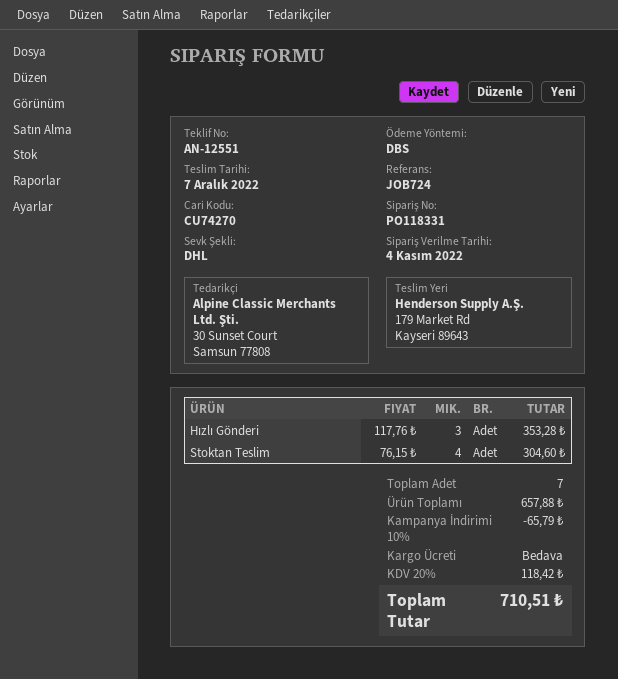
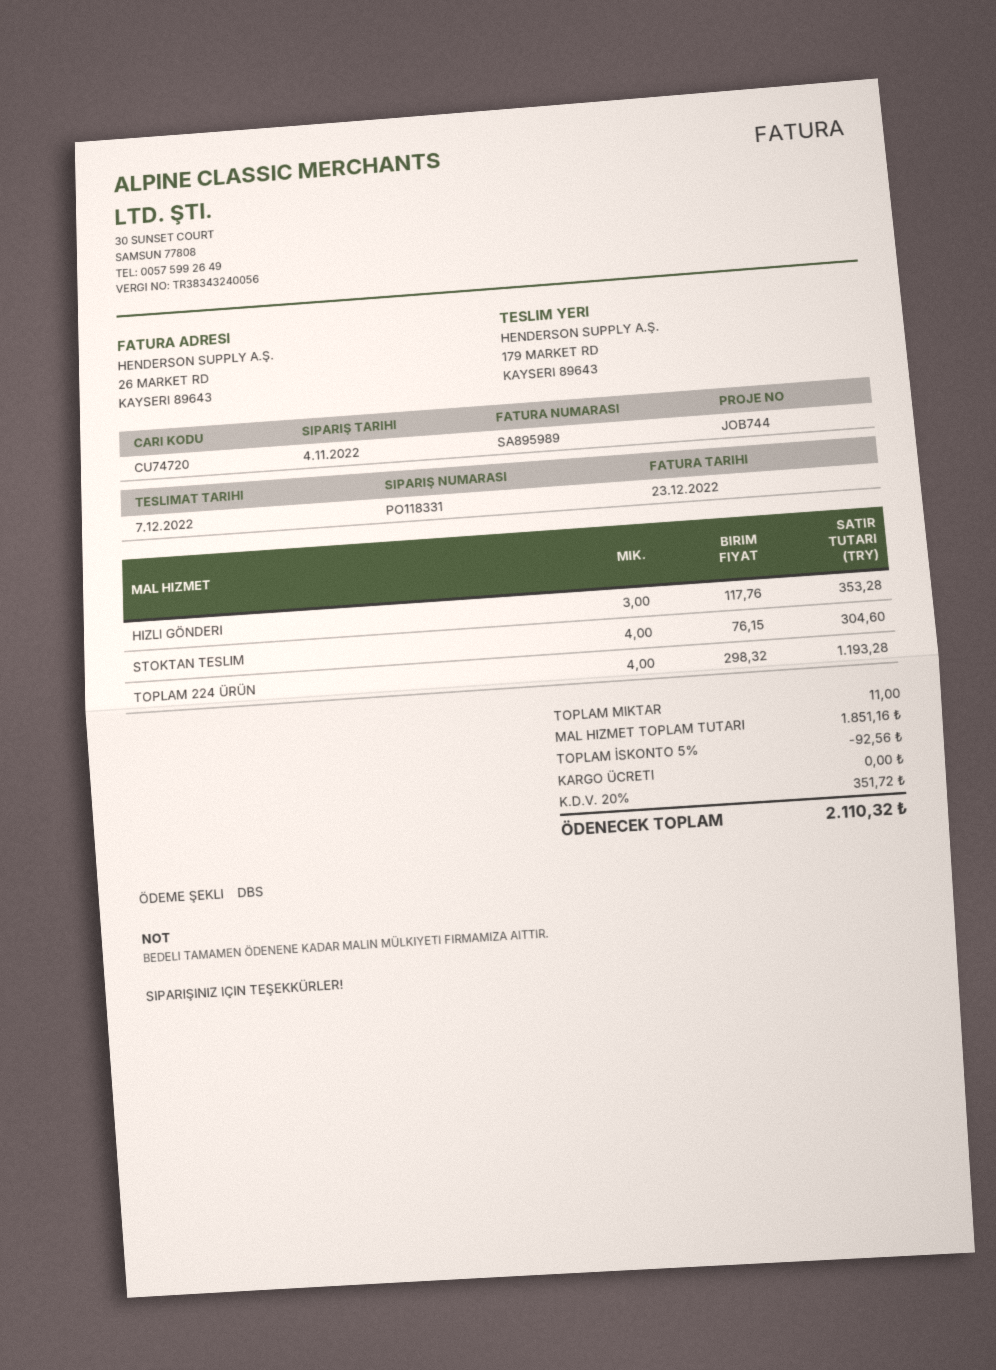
customer number: CU74270 -> CU74720
reference: JOB724 -> JOB744
TOPLAM 224 ÜRÜN: none -> 4 x 298.32 = 1193.28
total quantity: 7 -> 11
subtotal: 657.88 -> 1851.16
discount: 10% = 65.79 -> 5% = 92.56
tax: 20% = 118.42 -> 20% = 351.72
total: 710.51 -> 2110.32

